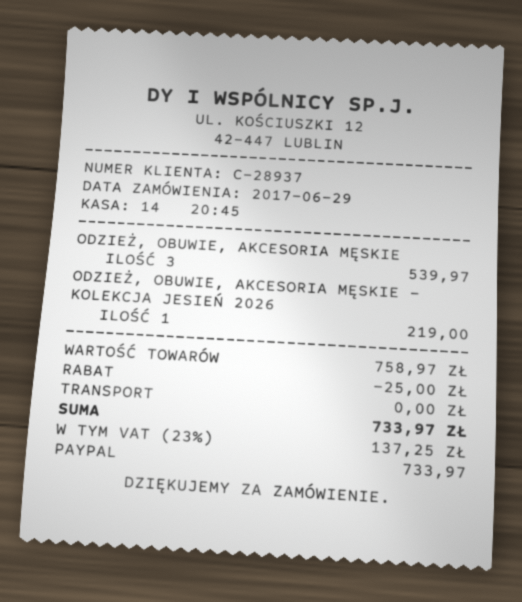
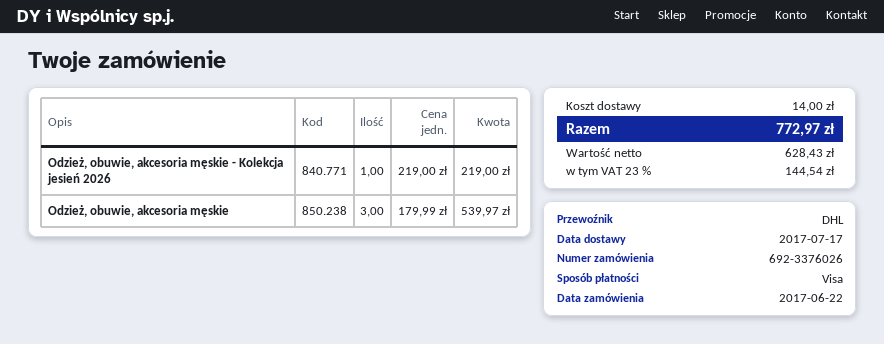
order date: 2017-06-29 -> 2017-06-22
payment method: PayPal -> Visa
discount: 25.00 -> none
shipping: 0.00 -> 14.00
tax: 23% = 137.25 -> 23% = 144.54
total: 733.97 -> 772.97

